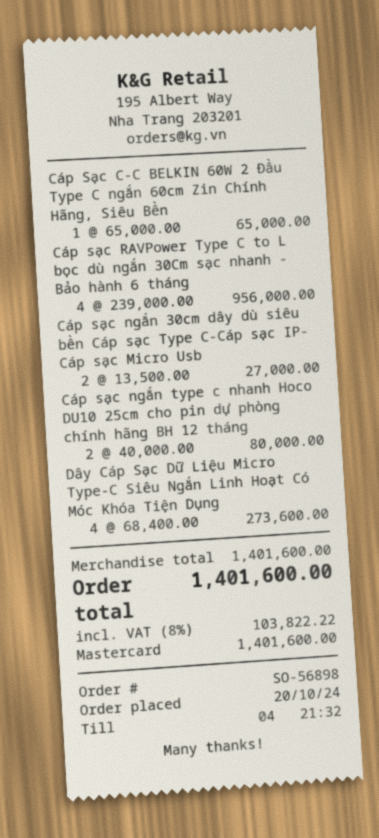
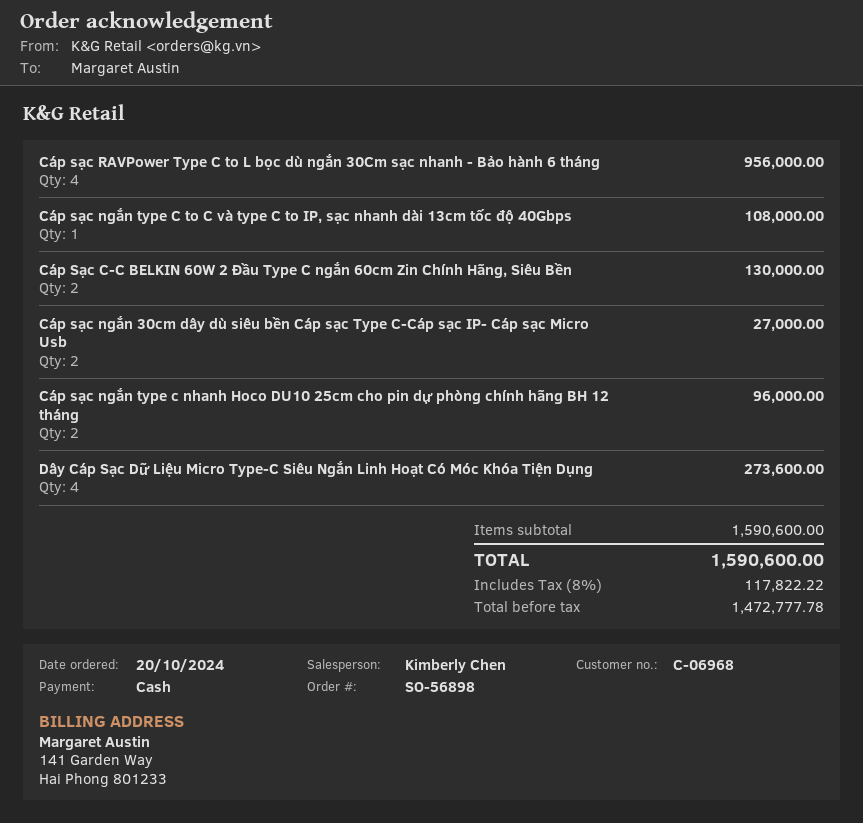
payment method: Mastercard -> cash
Cáp Sạc C-C BELKIN 60W 2 Đầu Type C ngắn 60cm Zin Chính Hãng, Siêu Bền: 1 for 65000.00 -> 2 for 130000.00
Cáp sạc ngắn type c nhanh Hoco DU10 25cm cho pin dự phòng chính hãng BH 12 tháng: 2 for 80000.00 -> 2 for 96000.00
Cáp sạc ngắn type C to C và type C to IP, sạc nhanh dài 13cm tốc độ 40Gbps: none -> 1 for 108000.00
subtotal: 1401600.00 -> 1590600.00
tax: 8% = 103822.22 -> 8% = 117822.22
total: 1401600.00 -> 1590600.00

